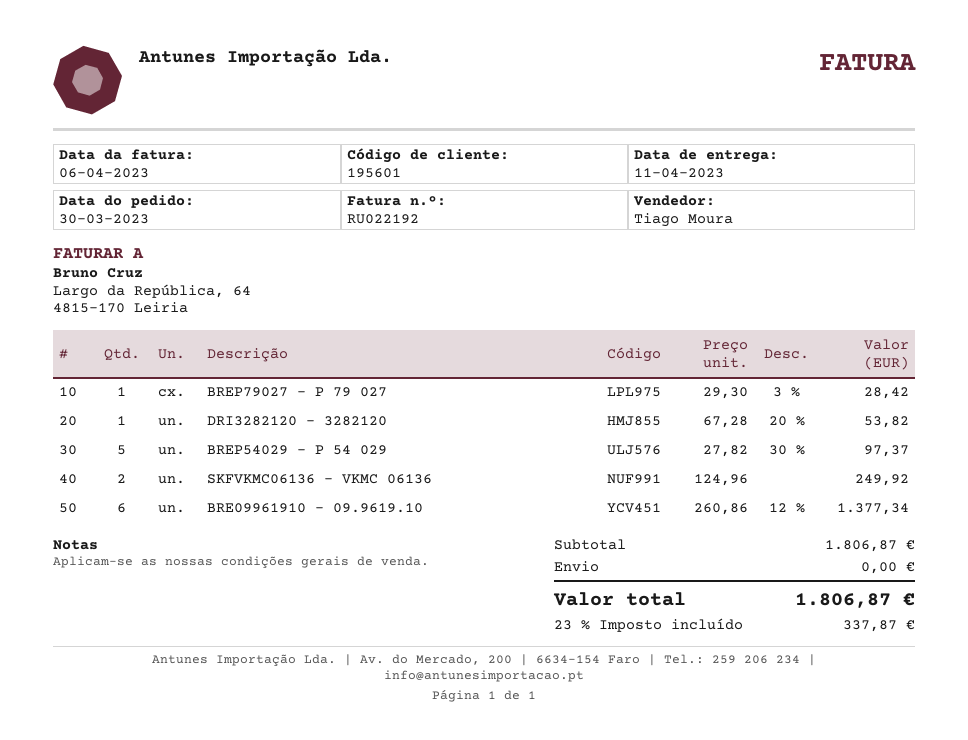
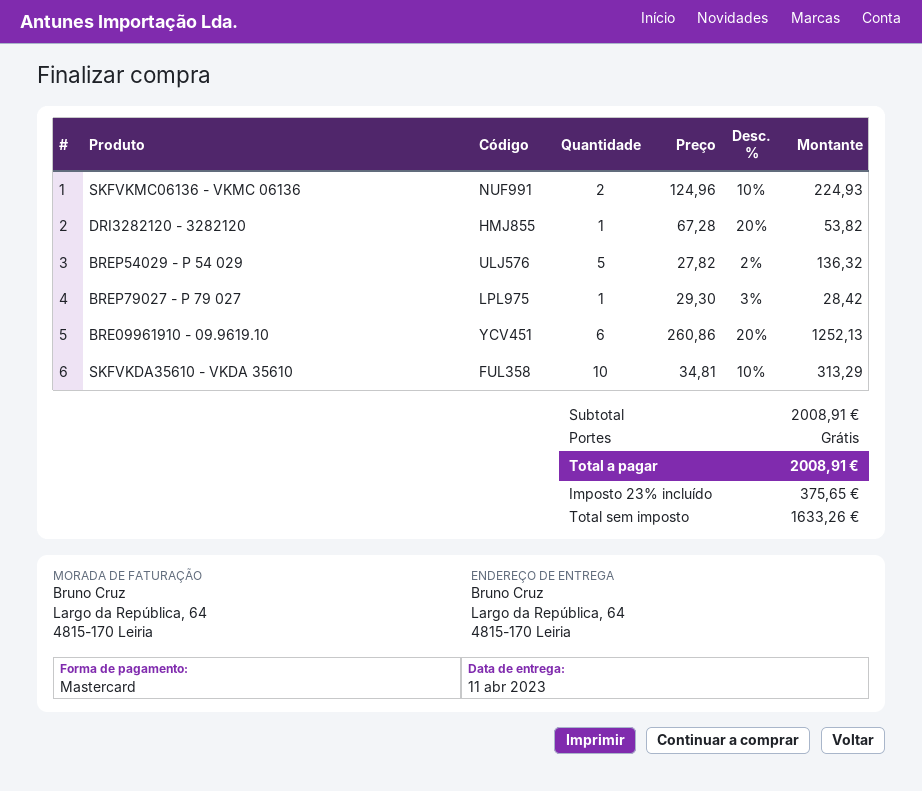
BREP54029 - P 54 029: 5 x 27.82 - 30% = 97.37 -> 5 x 27.82 - 2% = 136.32
SKFVKMC06136 - VKMC 06136: 2 x 124.96 = 249.92 -> 2 x 124.96 - 10% = 224.93
BRE09961910 - 09.9619.10: 6 x 260.86 - 12% = 1377.34 -> 6 x 260.86 - 20% = 1252.13
SKFVKDA35610 - VKDA 35610: none -> 10 x 34.81 - 10% = 313.29
subtotal: 1806.87 -> 2008.91
tax: 23% = 337.87 -> 23% = 375.65
total: 1806.87 -> 2008.91

